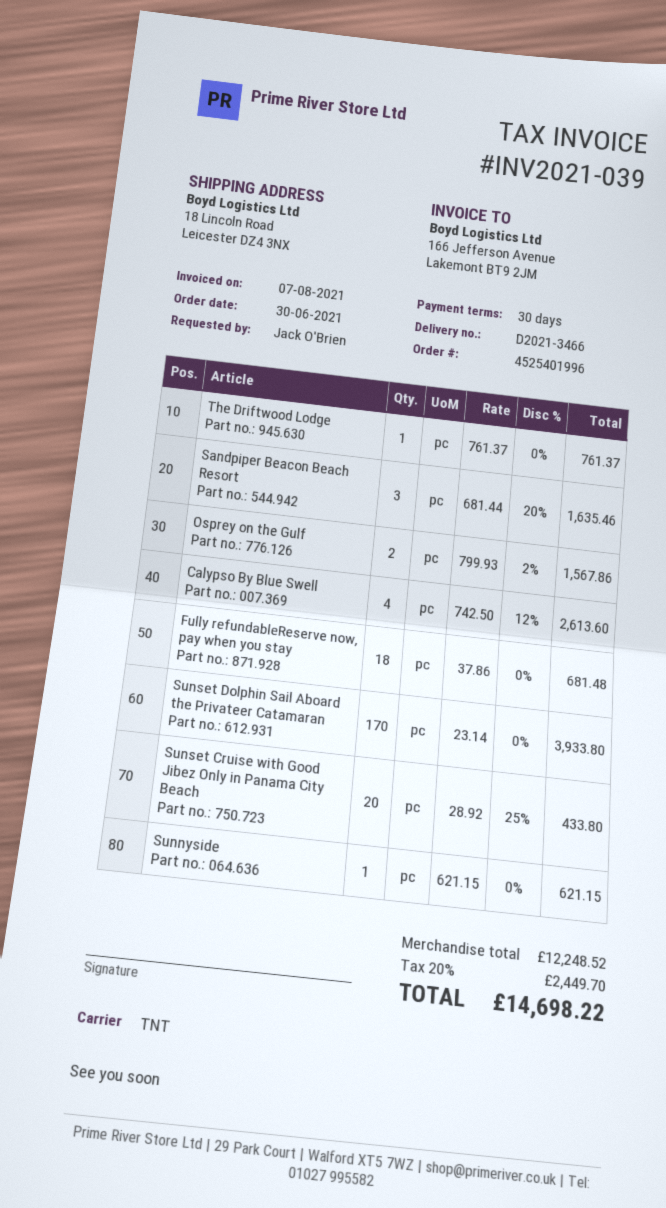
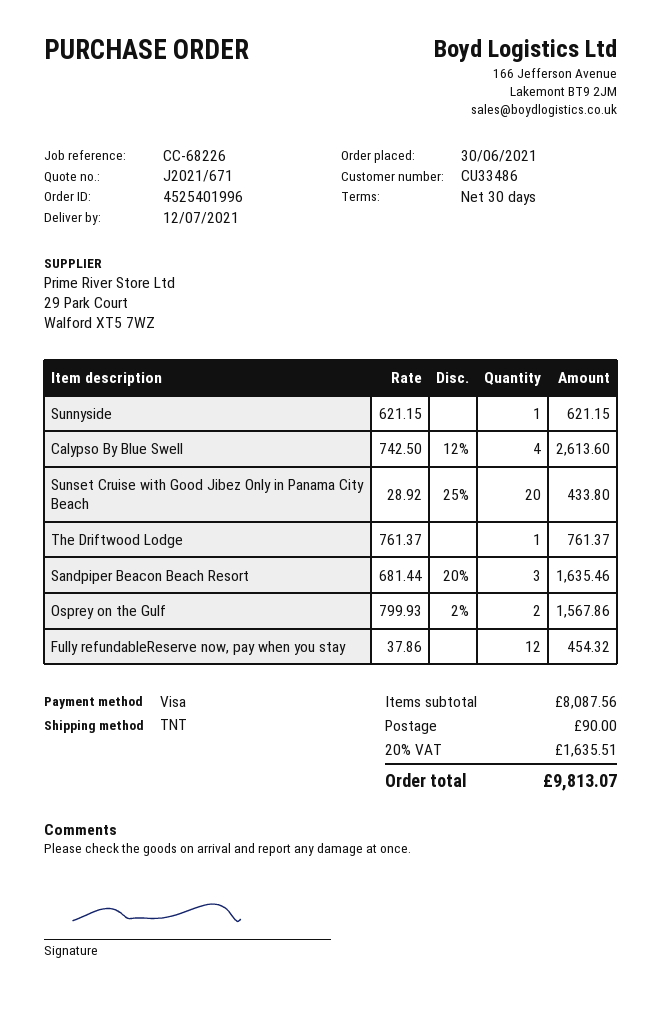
Fully refundableReserve now, pay when you stay: 18 x 37.86 = 681.48 -> 12 x 37.86 = 454.32
Sunset Dolphin Sail Aboard the Privateer Catamaran: 170 x 23.14 = 3933.80 -> none
subtotal: 12248.52 -> 8087.56
shipping: none -> 90.00
tax: 20% = 2449.70 -> 20% = 1635.51
total: 14698.22 -> 9813.07

